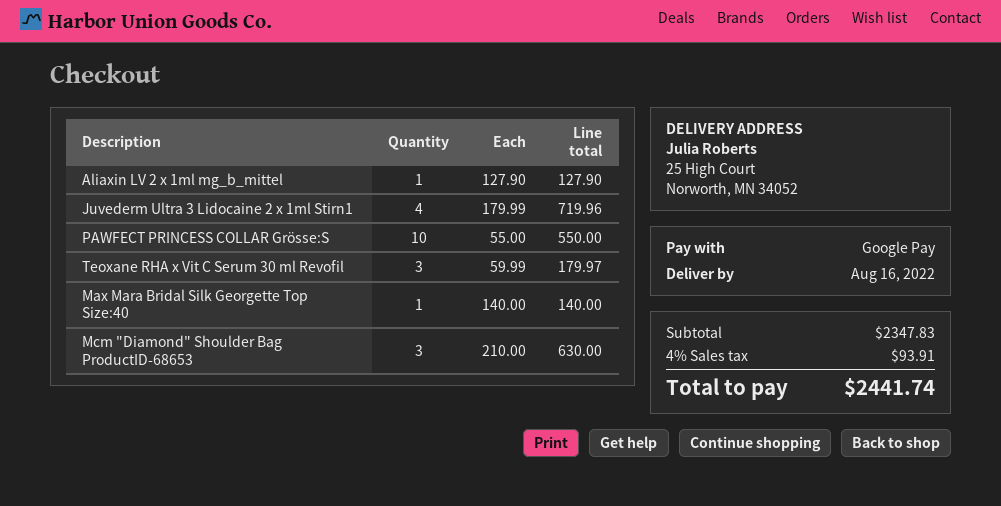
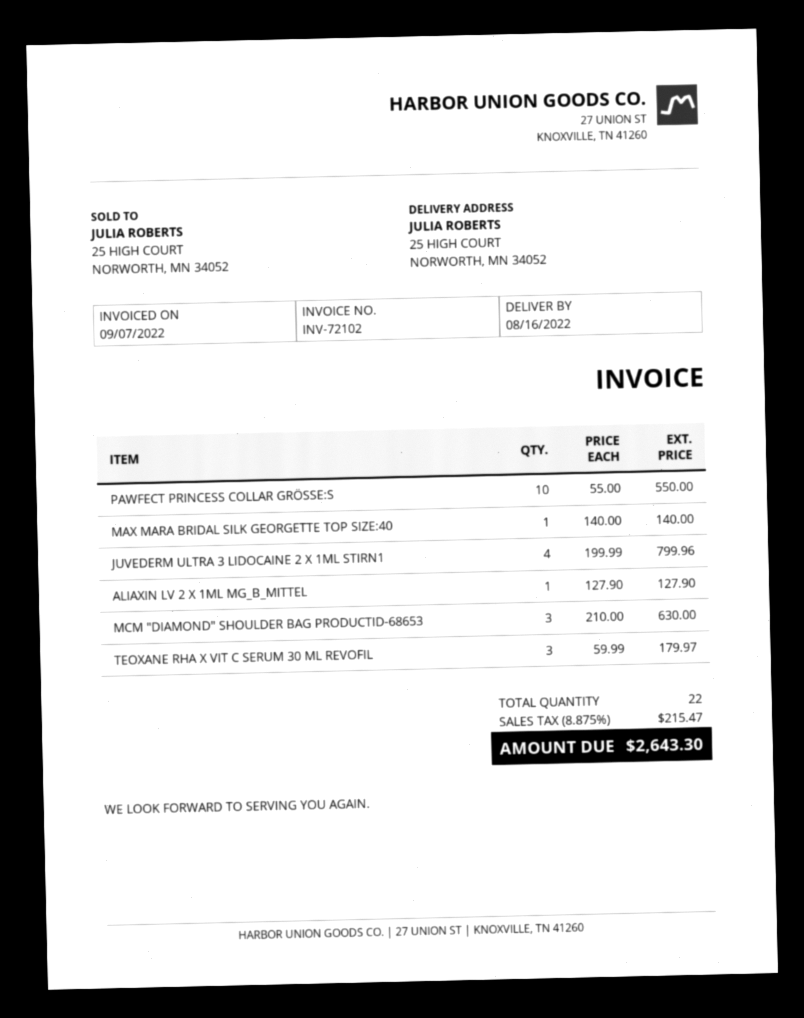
Juvederm Ultra 3 Lidocaine 2 x 1ml Stirn1: 4 x 179.99 = 719.96 -> 4 x 199.99 = 799.96
tax: 4% = 93.91 -> 8.875% = 215.47
total: 2441.74 -> 2643.30

